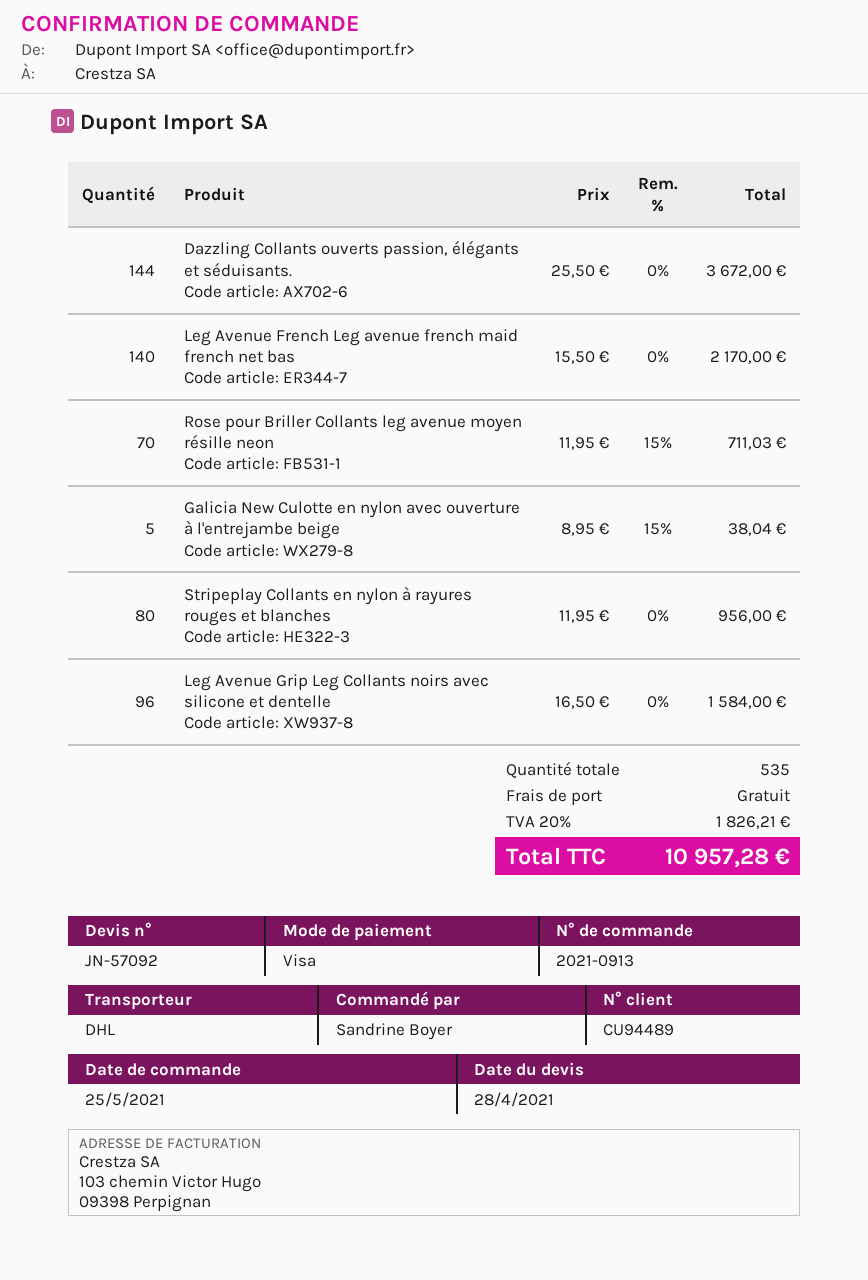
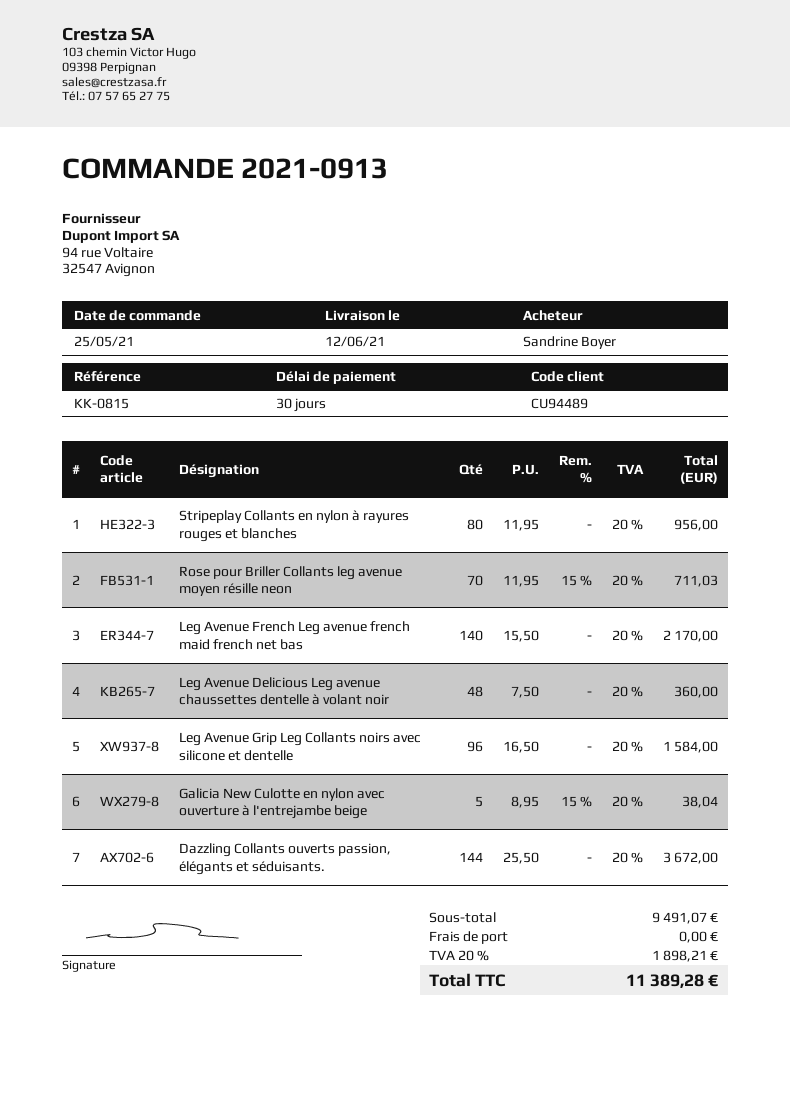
Leg Avenue Delicious Leg avenue chaussettes dentelle à volant noir: none -> 48 x 7.50 = 360.00
tax: 20% = 1826.21 -> 20% = 1898.21
total: 10957.28 -> 11389.28

